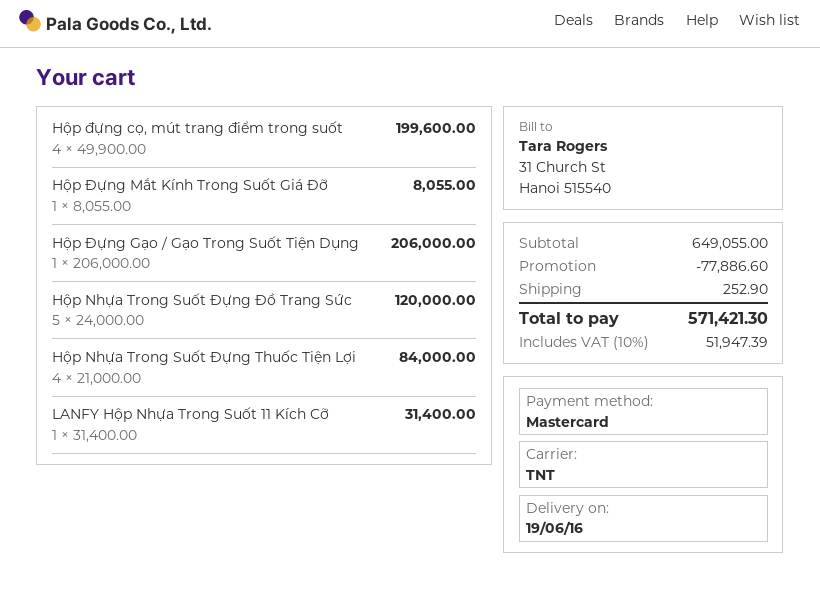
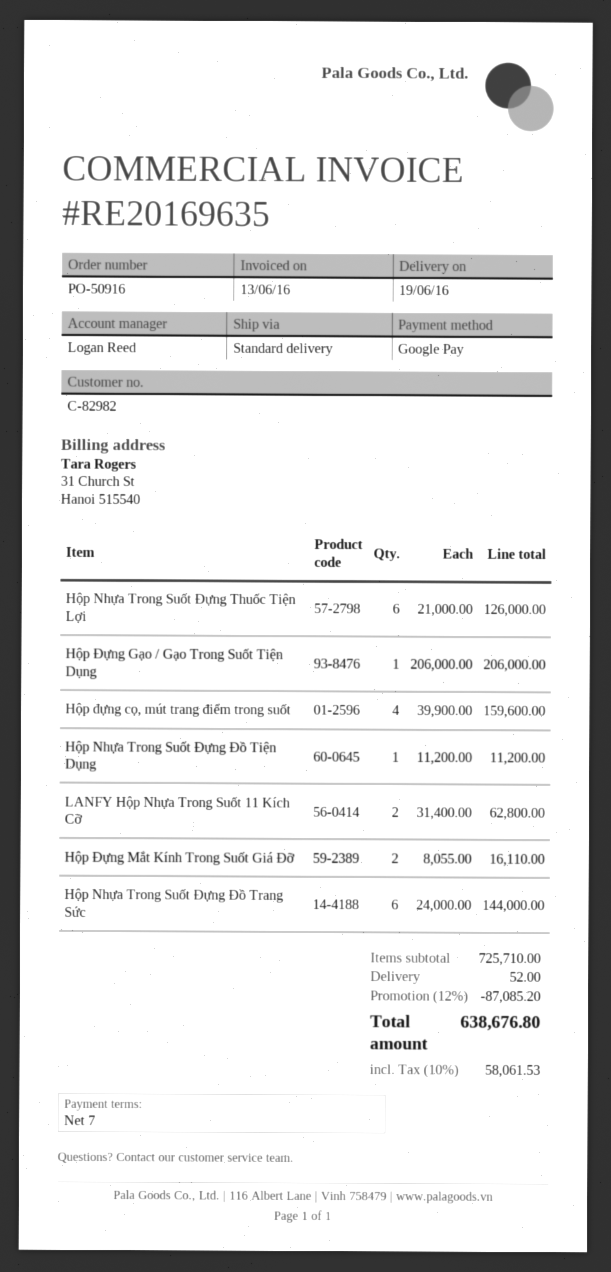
payment method: Mastercard -> Google Pay
shipping method: TNT -> standard
Hộp đựng cọ, mút trang điểm trong suốt: 4 x 49900.00 = 199600.00 -> 4 x 39900.00 = 159600.00
Hộp Đựng Mắt Kính Trong Suốt Giá Đỡ: 1 x 8055.00 = 8055.00 -> 2 x 8055.00 = 16110.00
Hộp Nhựa Trong Suốt Đựng Đồ Trang Sức: 5 x 24000.00 = 120000.00 -> 6 x 24000.00 = 144000.00
Hộp Nhựa Trong Suốt Đựng Thuốc Tiện Lợi: 4 x 21000.00 = 84000.00 -> 6 x 21000.00 = 126000.00
LANFY Hộp Nhựa Trong Suốt 11 Kích Cỡ: 1 x 31400.00 = 31400.00 -> 2 x 31400.00 = 62800.00
Hộp Nhựa Trong Suốt Đựng Đồ Tiện Dụng: none -> 1 x 11200.00 = 11200.00
subtotal: 649055.00 -> 725710.00
discount: 77886.60 -> 87085.20
shipping: 252.90 -> 52.00
tax: 10% = 51947.39 -> 10% = 58061.53
total: 571421.30 -> 638676.80

